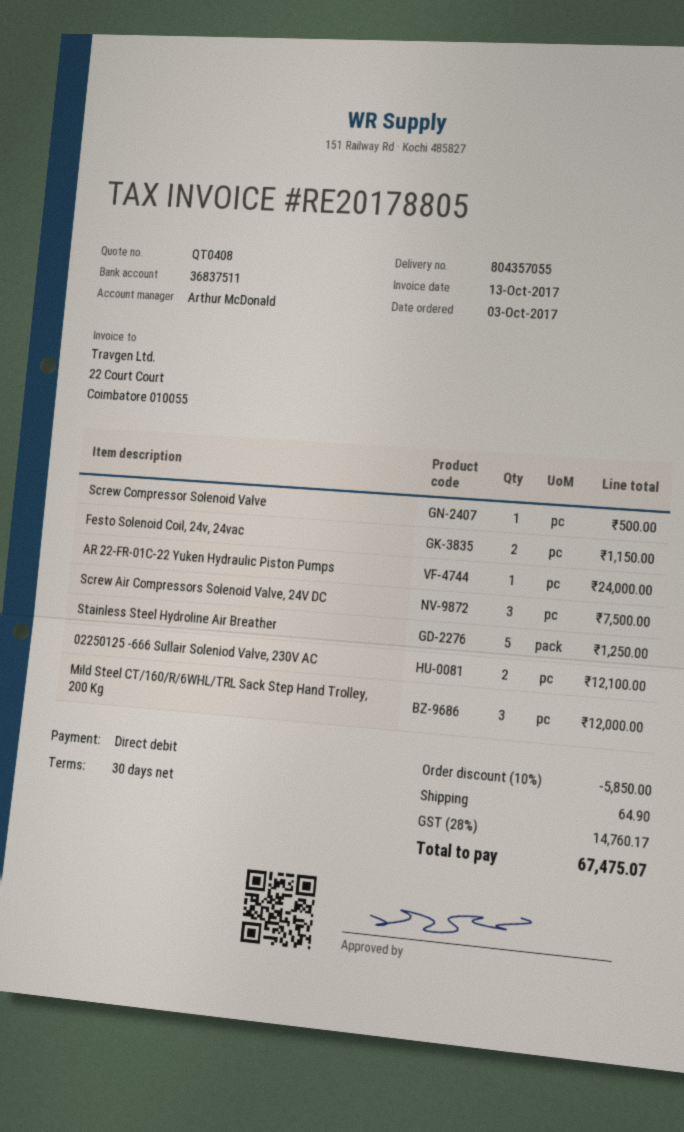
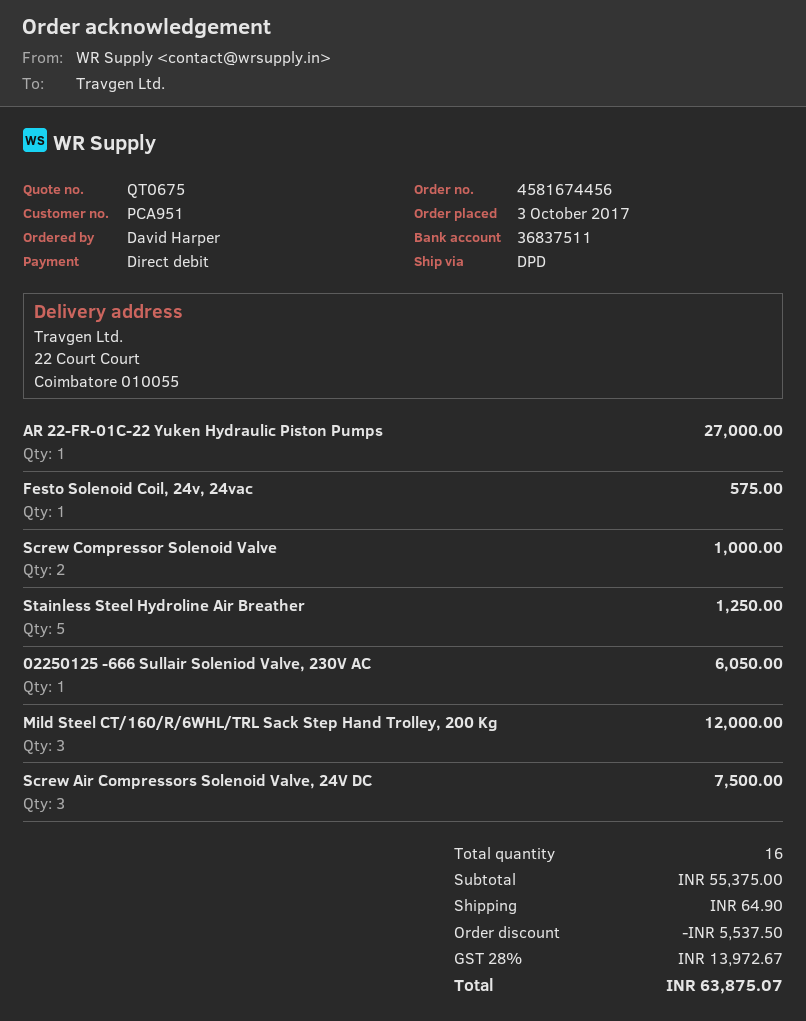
quote number: QT0408 -> QT0675
Screw Compressor Solenoid Valve: 1 for 500.00 -> 2 for 1000.00
Festo Solenoid Coil, 24v, 24vac: 2 for 1150.00 -> 1 for 575.00
AR 22-FR-01C-22 Yuken Hydraulic Piston Pumps: 1 for 24000.00 -> 1 for 27000.00
02250125 -666 Sullair Soleniod Valve, 230V AC: 2 for 12100.00 -> 1 for 6050.00
discount: 5850.00 -> 5537.50
tax: 28% = 14760.17 -> 28% = 13972.67
total: 67475.07 -> 63875.07

